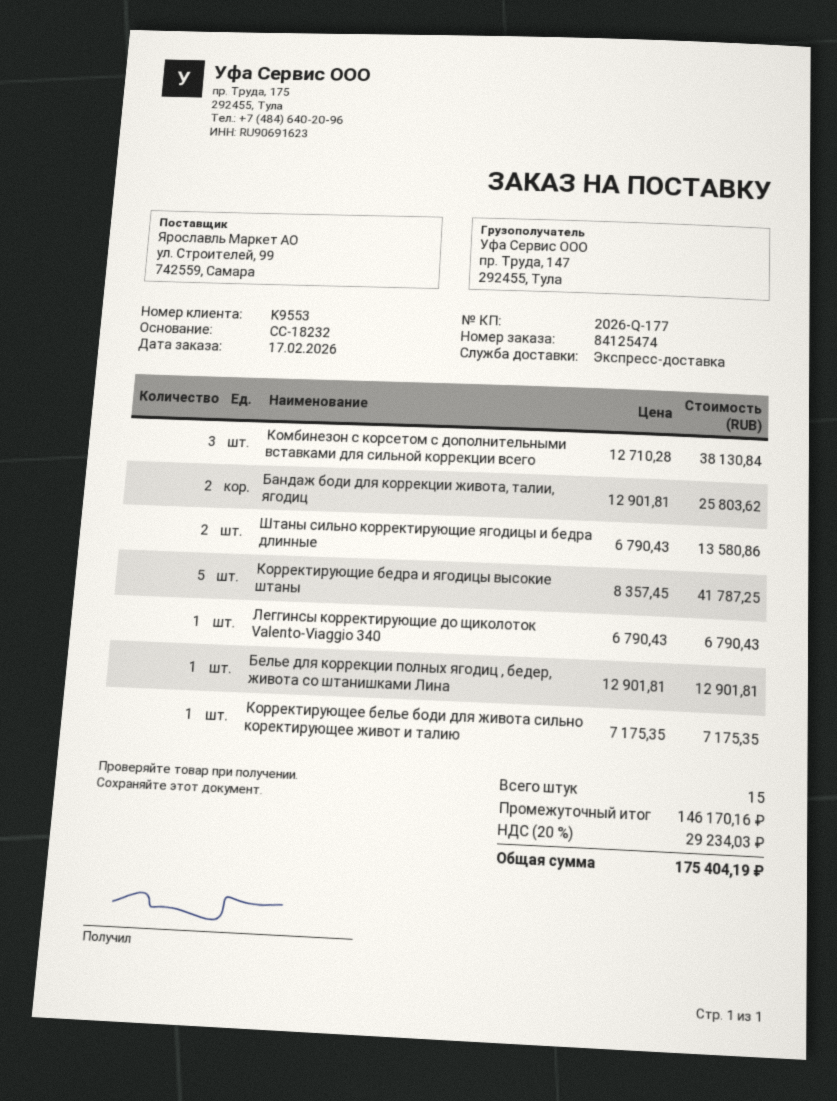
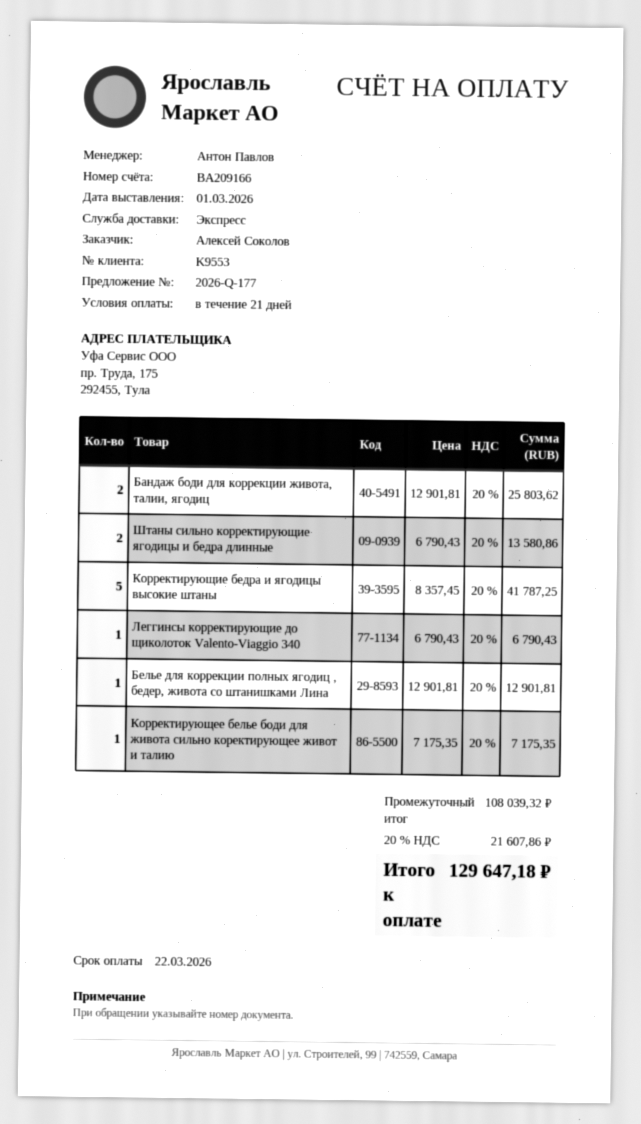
Комбинезон с корсетом с дополнительными вставками для сильной коррекции всего: 3 x 12710.28 = 38130.84 -> none
subtotal: 146170.16 -> 108039.32
tax: 20% = 29234.03 -> 20% = 21607.86
total: 175404.19 -> 129647.18

